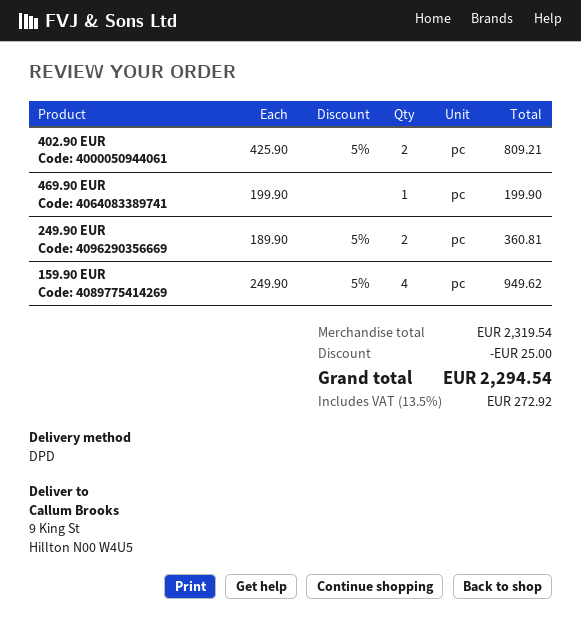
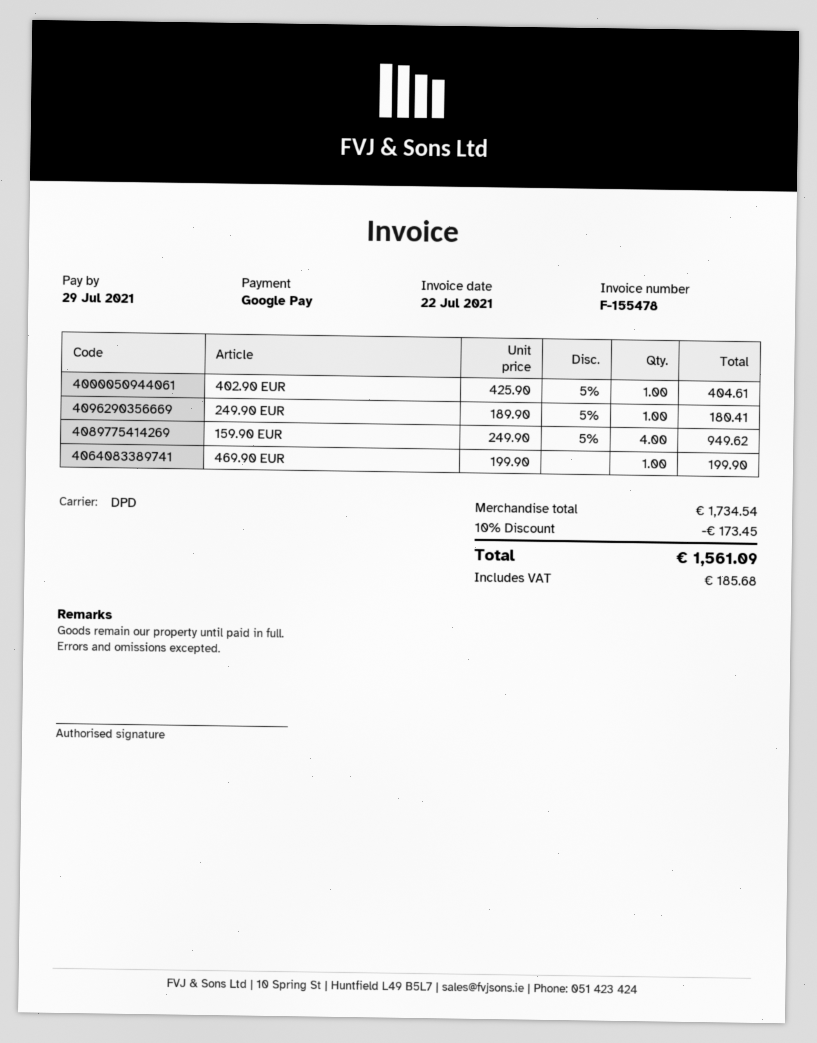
402.90 EUR: 2 x 425.90 - 5% = 809.21 -> 1 x 425.90 - 5% = 404.61
249.90 EUR: 2 x 189.90 - 5% = 360.81 -> 1 x 189.90 - 5% = 180.41
subtotal: 2319.54 -> 1734.54
discount: 25.00 -> 173.45
tax: 272.92 -> 185.68
total: 2294.54 -> 1561.09

